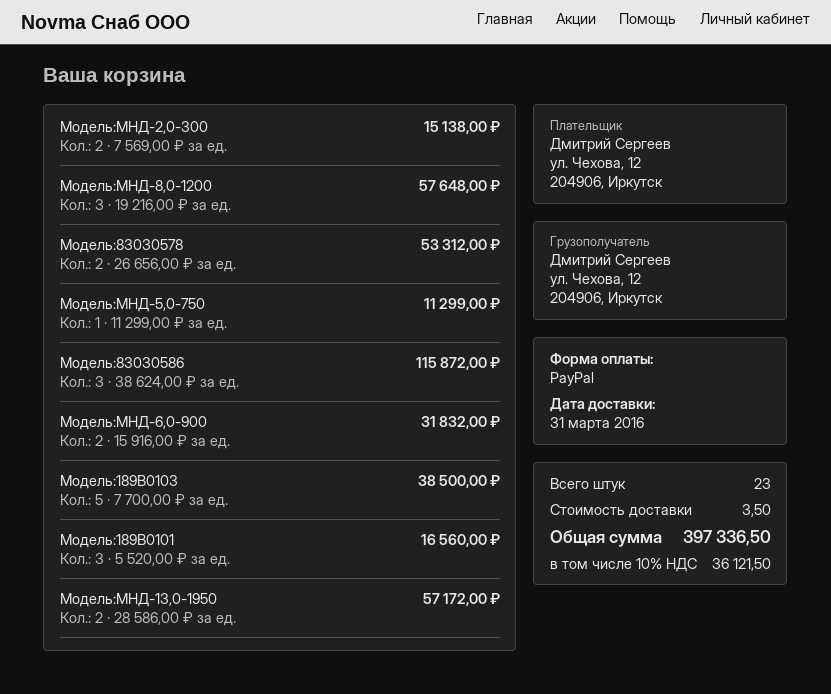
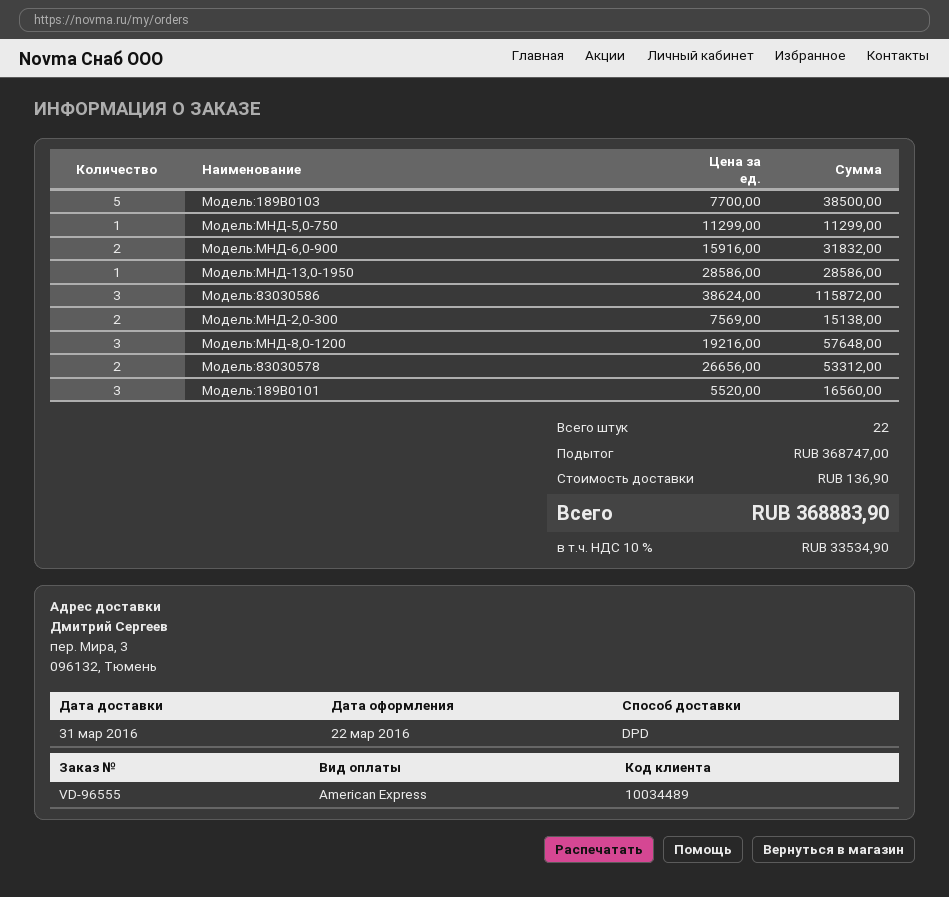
payment method: PayPal -> American Express
ship to: ул. Чехова, 12, 204906, Иркутск -> пер. Мира, 3, 096132, Тюмень
Модель:МНД-13,0-1950: 2 x 28586.00 = 57172.00 -> 1 x 28586.00 = 28586.00
total quantity: 23 -> 22
shipping: 3.50 -> 136.90
tax: 10% = 36121.50 -> 10% = 33534.90
total: 397336.50 -> 368883.90

